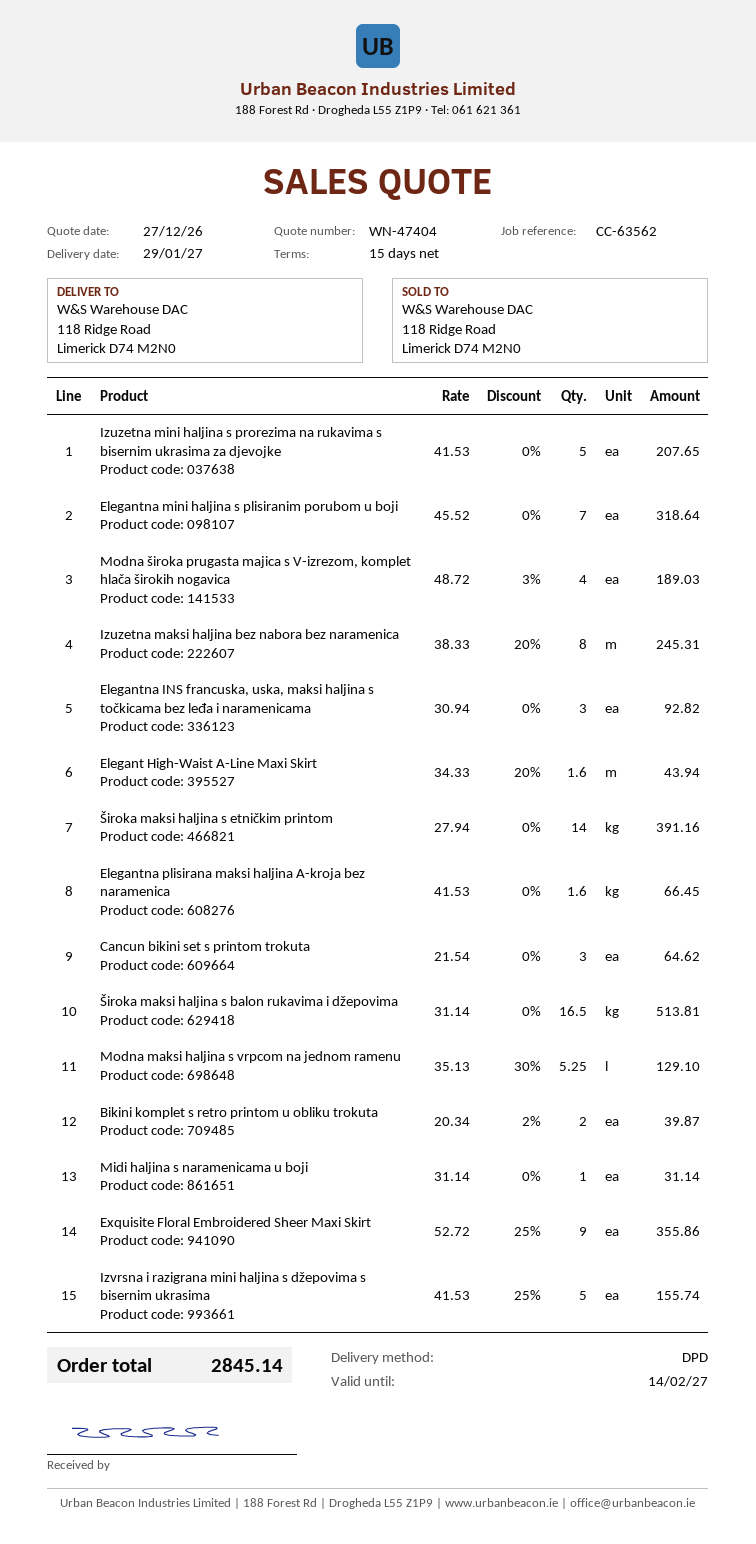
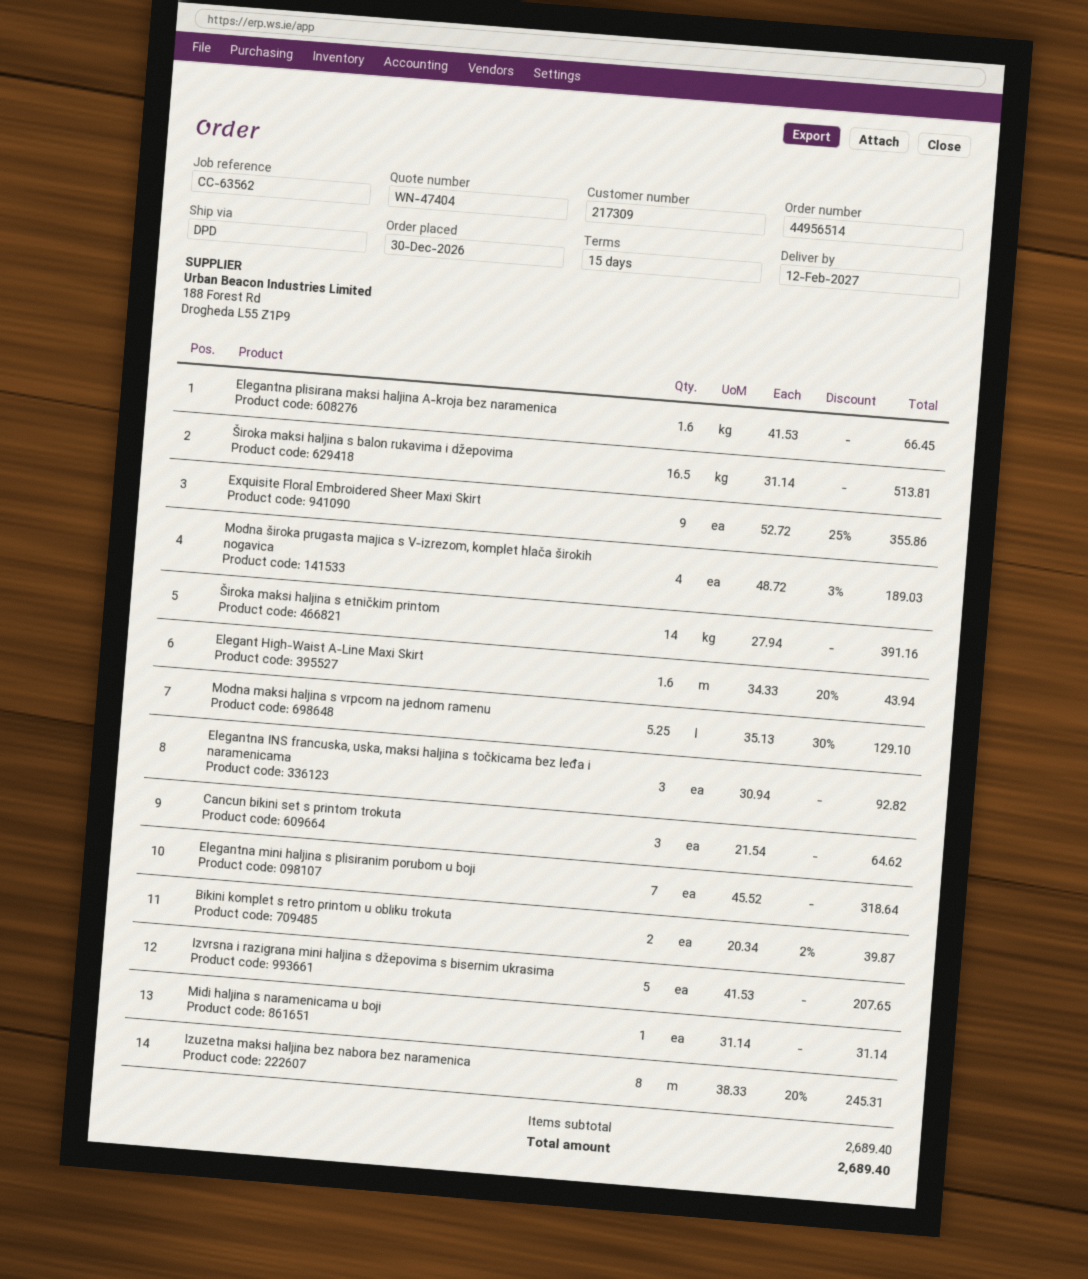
delivery date: 2027-01-29 -> 2027-02-12
Izuzetna mini haljina s prorezima na rukavima s bisernim ukrasima za djevojke: 5 x 41.53 = 207.65 -> none
Izvrsna i razigrana mini haljina s džepovima s bisernim ukrasima: 5 x 41.53 - 25% = 155.74 -> 5 x 41.53 = 207.65
total: 2845.14 -> 2689.40

